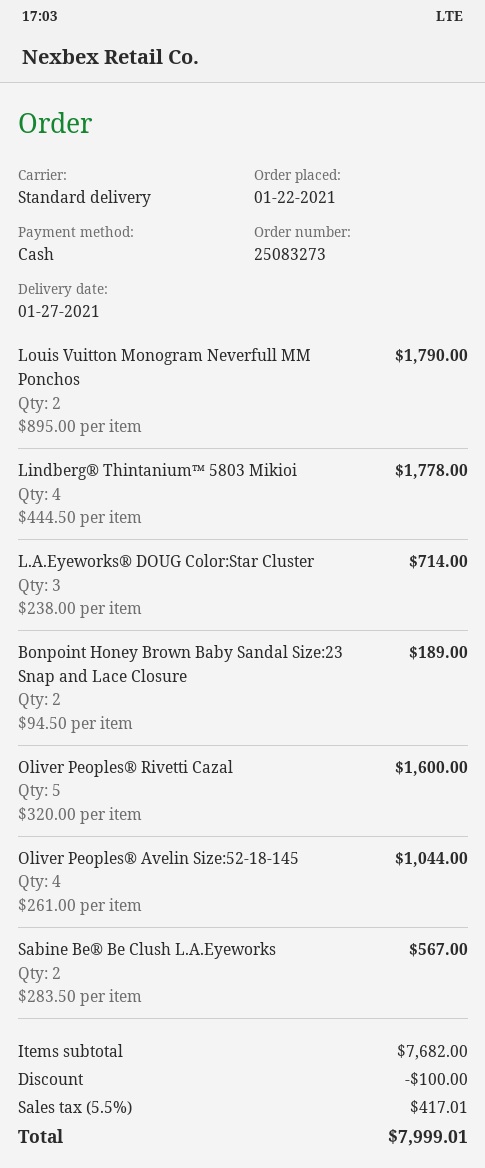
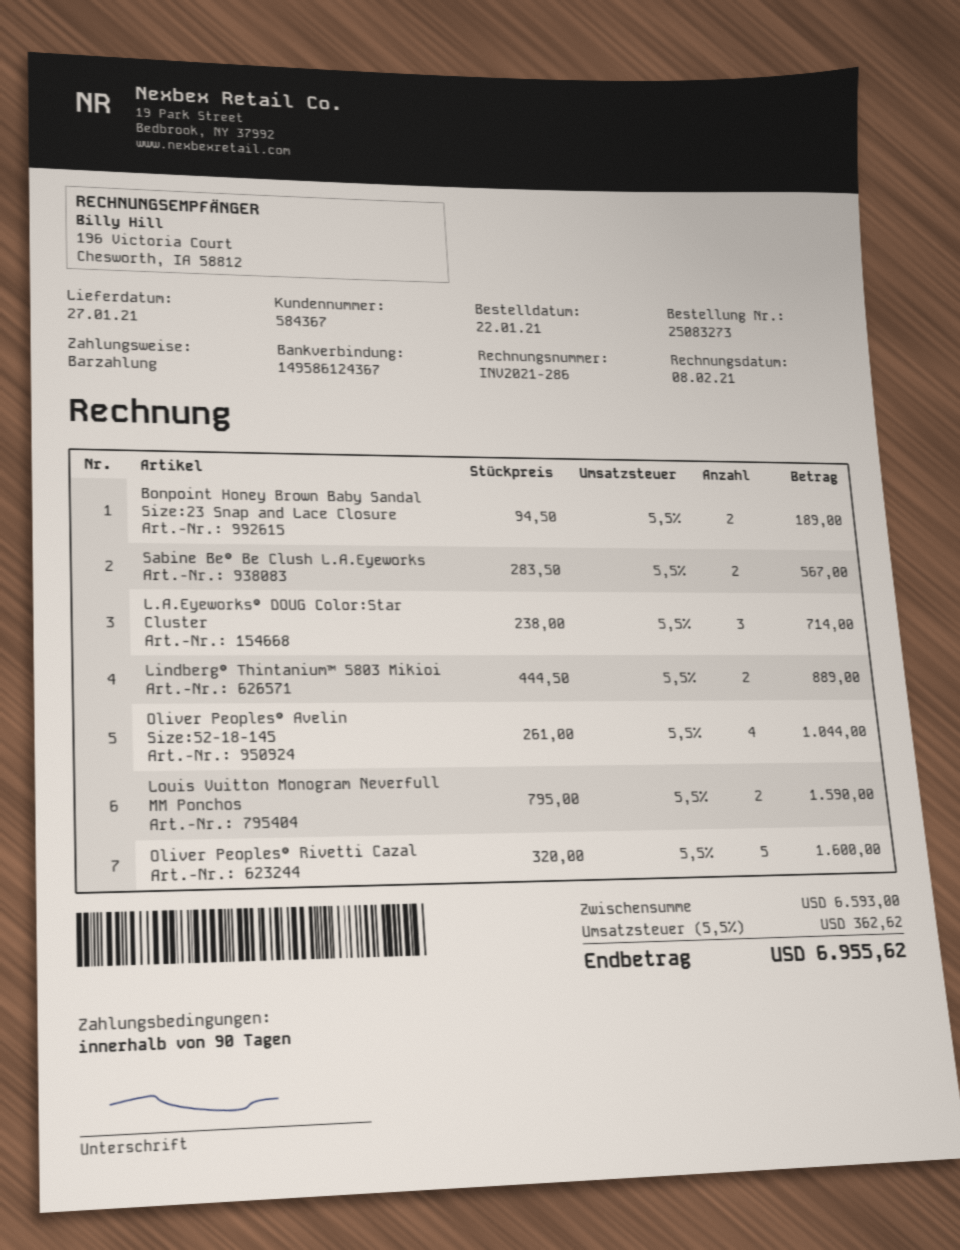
Louis Vuitton Monogram Neverfull MM Ponchos: 2 x 895.00 = 1790.00 -> 2 x 795.00 = 1590.00
Lindberg® Thintanium™ 5803 Mikioi: 4 x 444.50 = 1778.00 -> 2 x 444.50 = 889.00
subtotal: 7682.00 -> 6593.00
discount: 100.00 -> none
tax: 5.5% = 417.01 -> 5.5% = 362.62
total: 7999.01 -> 6955.62

